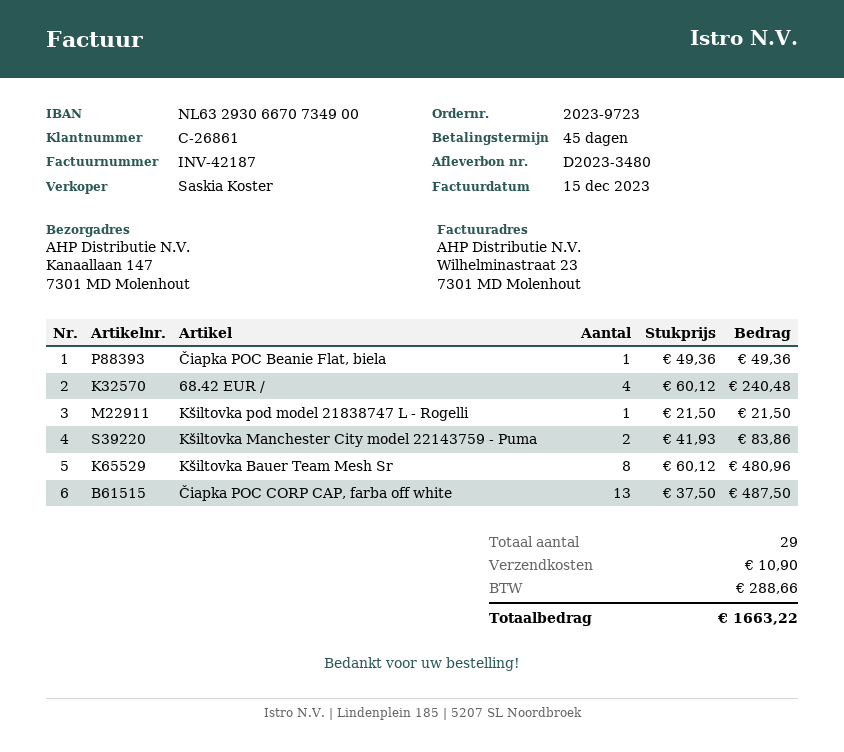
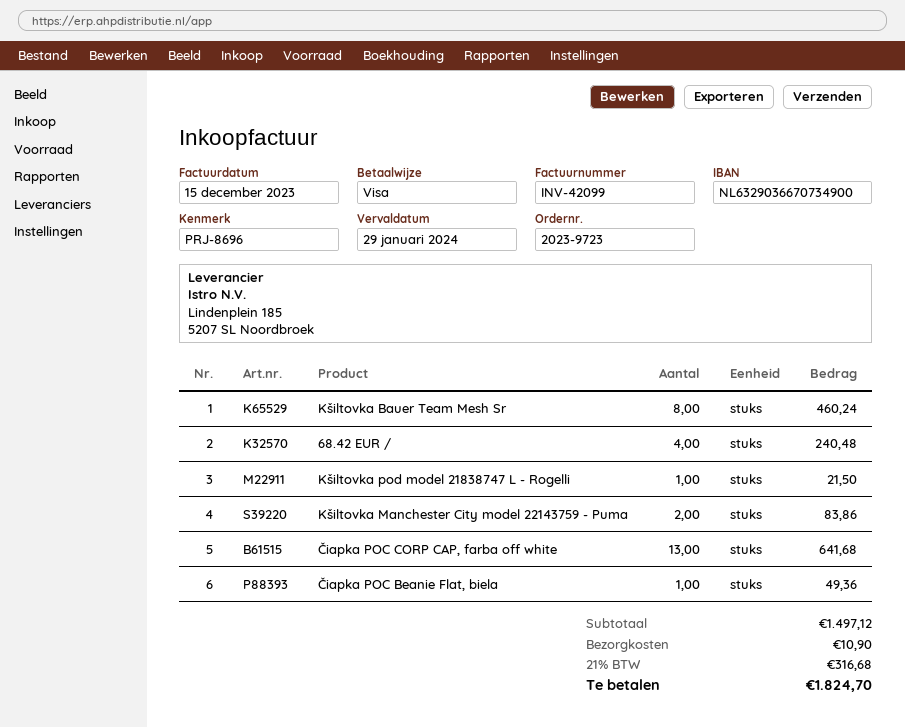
invoice number: INV-42187 -> INV-42099
bank account: NL6329306670734900 -> NL6329036670734900
Kšiltovka Bauer Team Mesh Sr: 8 for 480.96 -> 8 for 460.24
Čiapka POC CORP CAP, farba off white: 13 for 487.50 -> 13 for 641.68
tax: 288.66 -> 316.68
total: 1663.22 -> 1824.70

